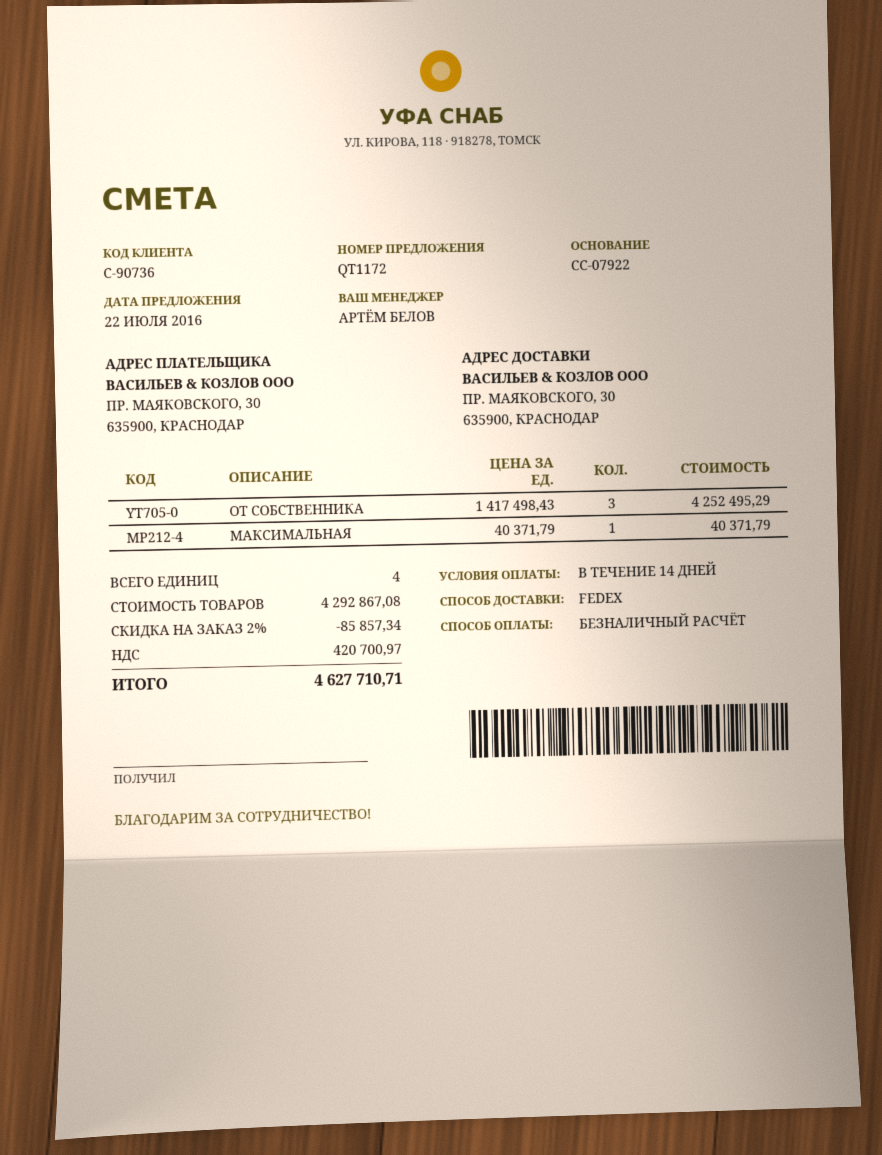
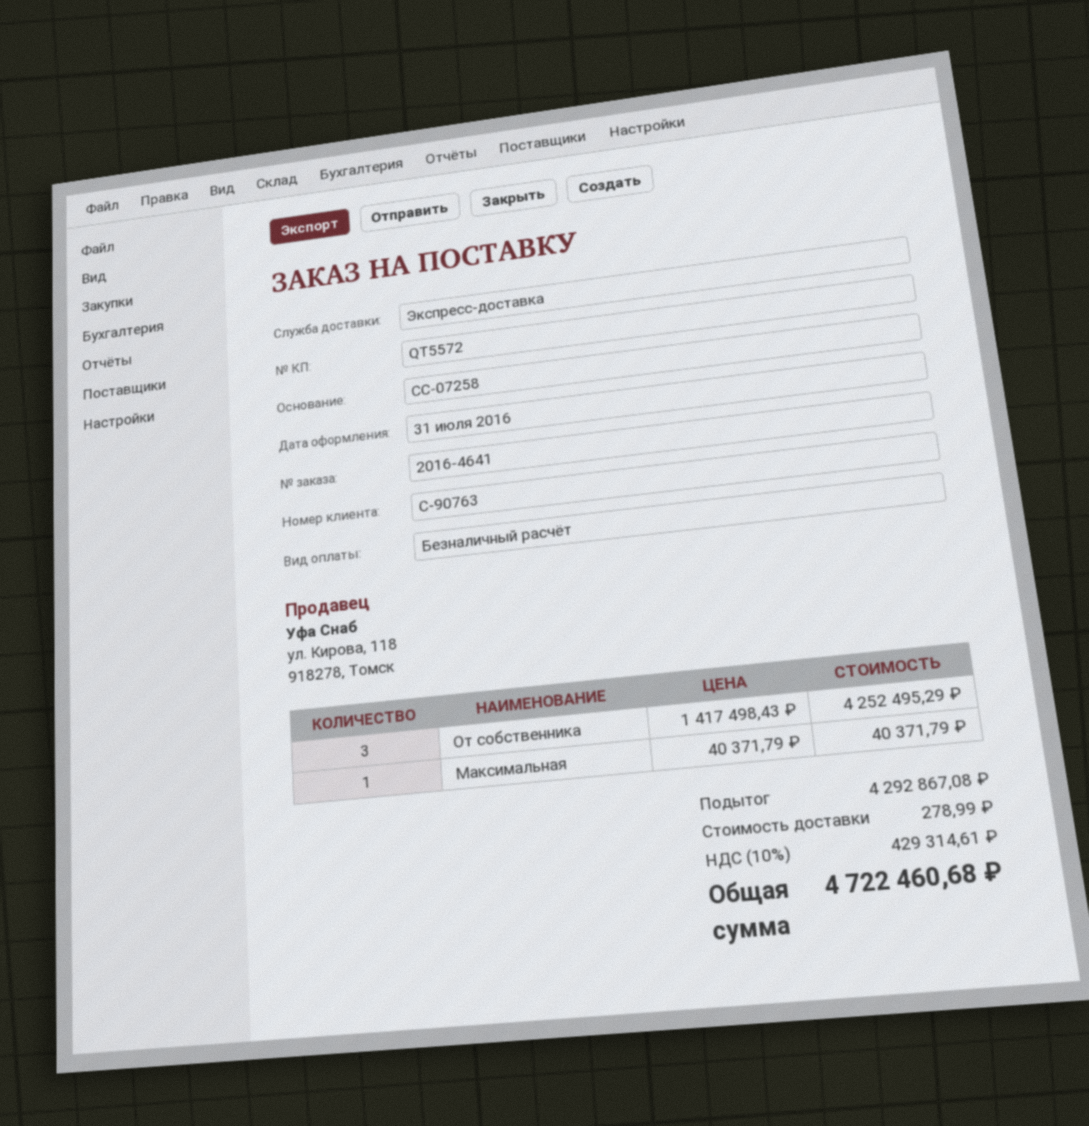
quote number: QT1172 -> QT5572
customer number: C-90736 -> C-90763
reference: CC-07922 -> CC-07258
shipping method: FedEx -> express
discount: 2% = 85857.34 -> none
shipping: none -> 278.99
tax: 420700.97 -> 429314.61
total: 4627710.71 -> 4722460.68

